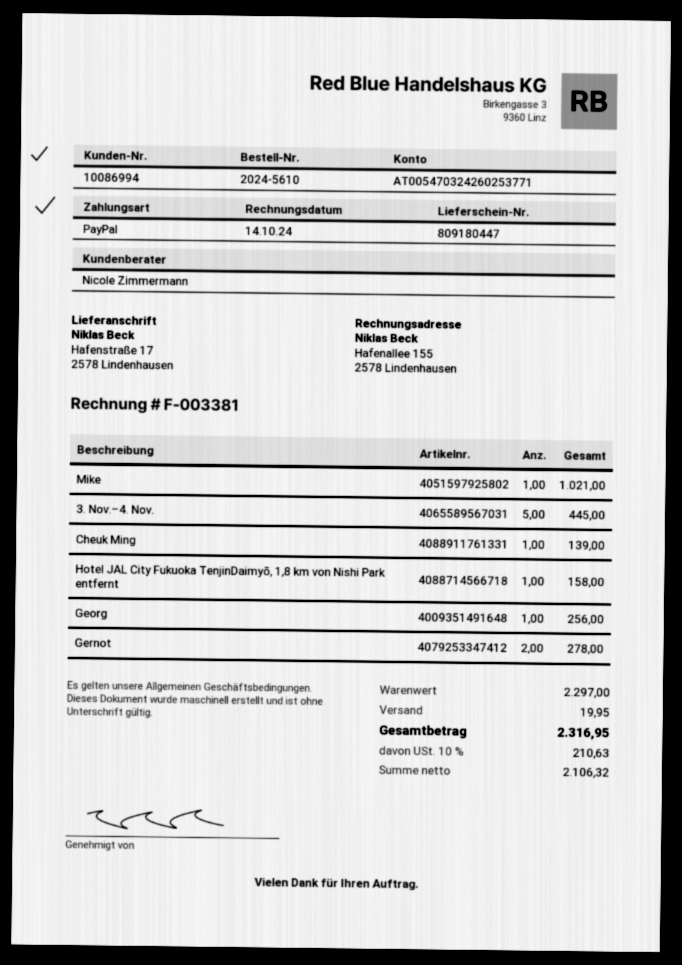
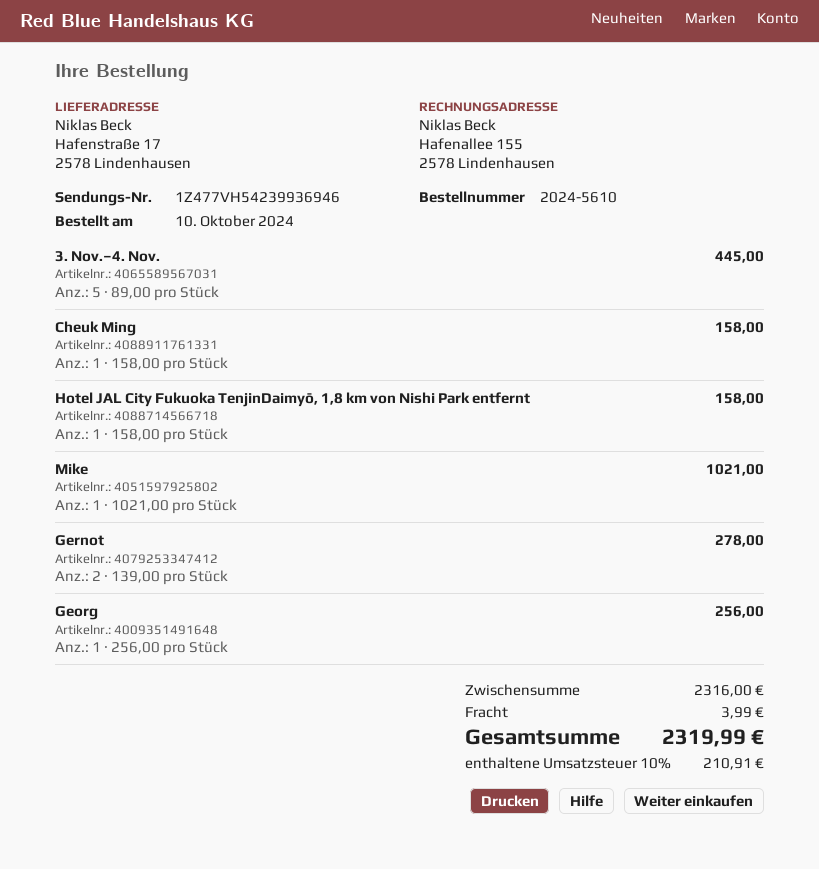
Cheuk Ming: 1 for 139.00 -> 1 for 158.00
subtotal: 2297.00 -> 2316.00
shipping: 19.95 -> 3.99
tax: 10% = 210.63 -> 10% = 210.91
total: 2316.95 -> 2319.99

